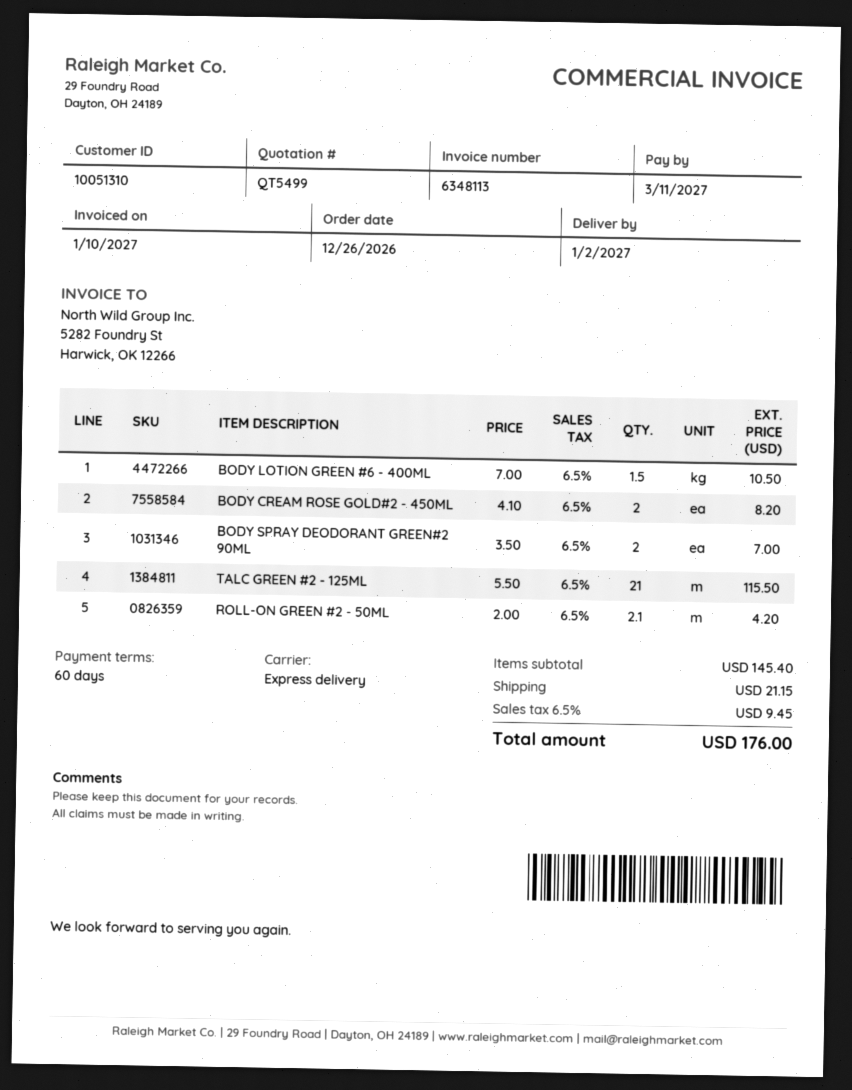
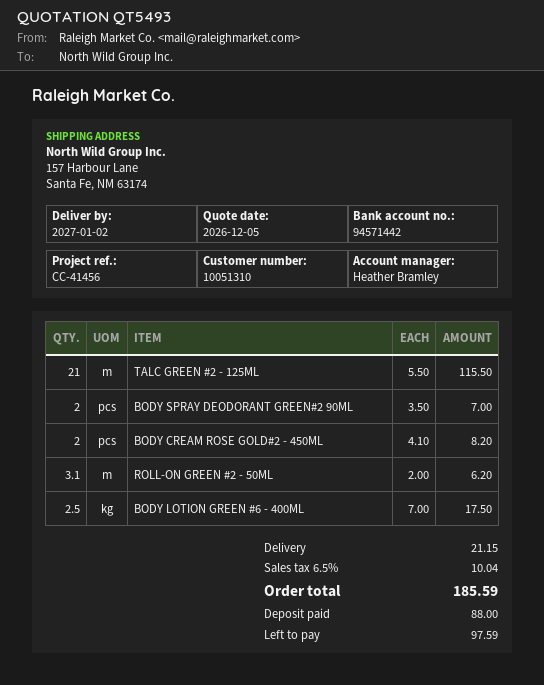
quote number: QT5499 -> QT5493
BODY LOTION GREEN #6 - 400ML: 1.5 x 7.00 = 10.50 -> 2.5 x 7.00 = 17.50
ROLL-ON GREEN #2 - 50ML: 2.1 x 2.00 = 4.20 -> 3.1 x 2.00 = 6.20
tax: 6.5% = 9.45 -> 6.5% = 10.04
total: 176.00 -> 185.59

